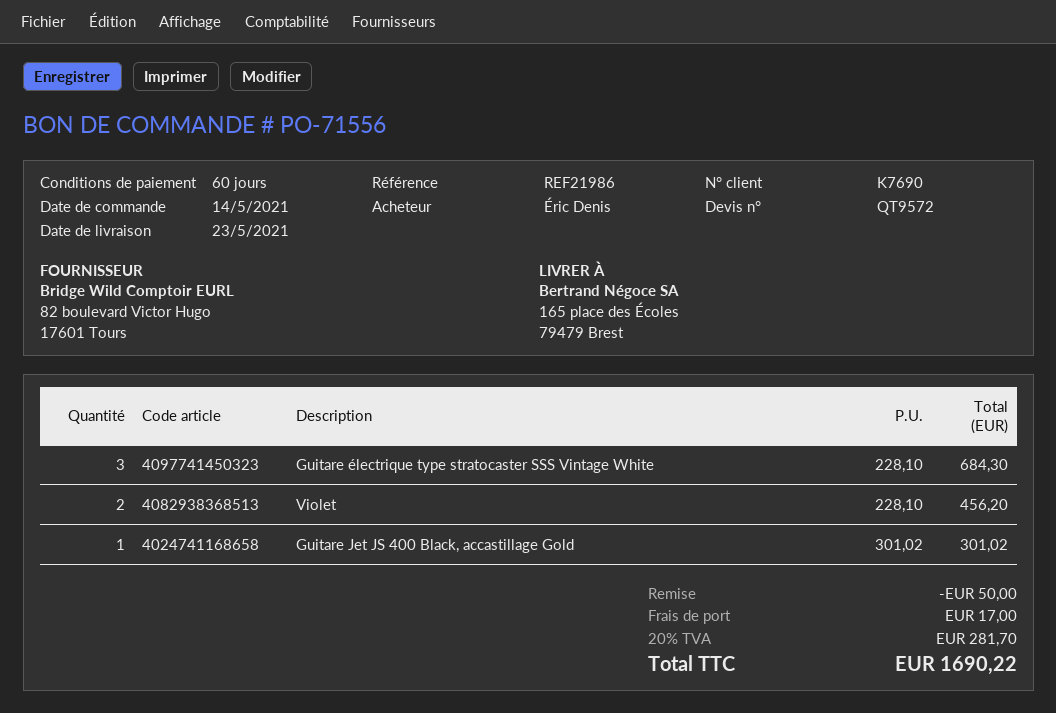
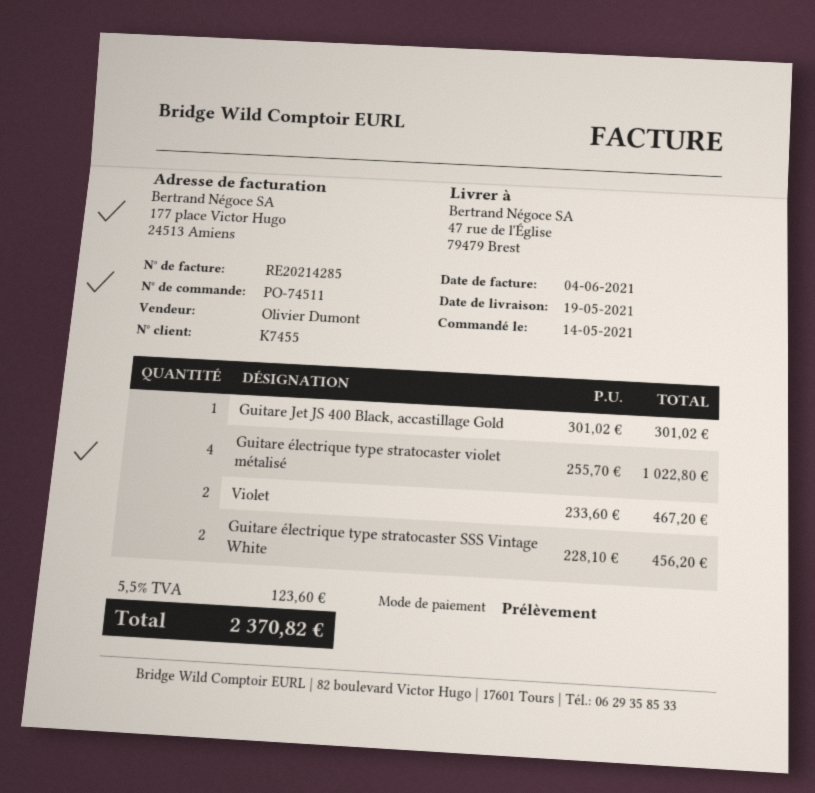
order number: PO-71556 -> PO-74511
delivery date: 2021-05-23 -> 2021-05-19
customer number: K7690 -> K7455
ship to: 165 place des Écoles, 79479 Brest -> 47 rue de l'Église, 79479 Brest
Guitare électrique type stratocaster SSS Vintage White: 3 x 228.10 = 684.30 -> 2 x 228.10 = 456.20
Violet: 2 x 228.10 = 456.20 -> 2 x 233.60 = 467.20
Guitare électrique type stratocaster violet métalisé: none -> 4 x 255.70 = 1022.80
discount: 50.00 -> none
shipping: 17.00 -> none
tax: 20% = 281.70 -> 5.5% = 123.60
total: 1690.22 -> 2370.82

